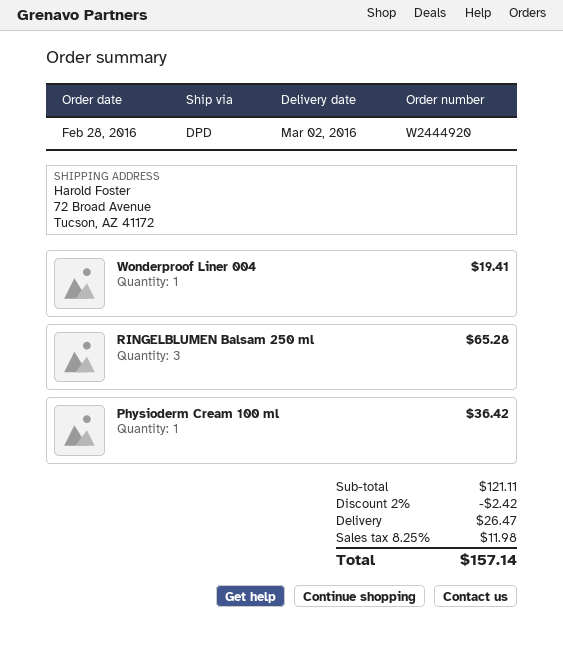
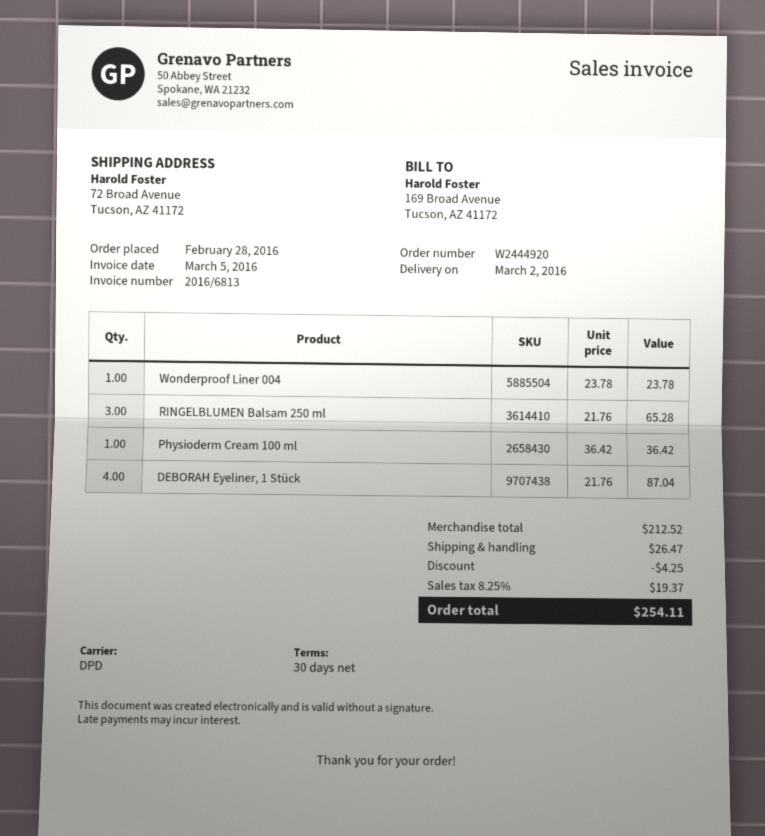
Wonderproof Liner 004: 1 for 19.41 -> 1 for 23.78
DEBORAH Eyeliner, 1 Stück: none -> 4 for 87.04
subtotal: 121.11 -> 212.52
discount: 2.42 -> 4.25
tax: 8.25% = 11.98 -> 8.25% = 19.37
total: 157.14 -> 254.11

